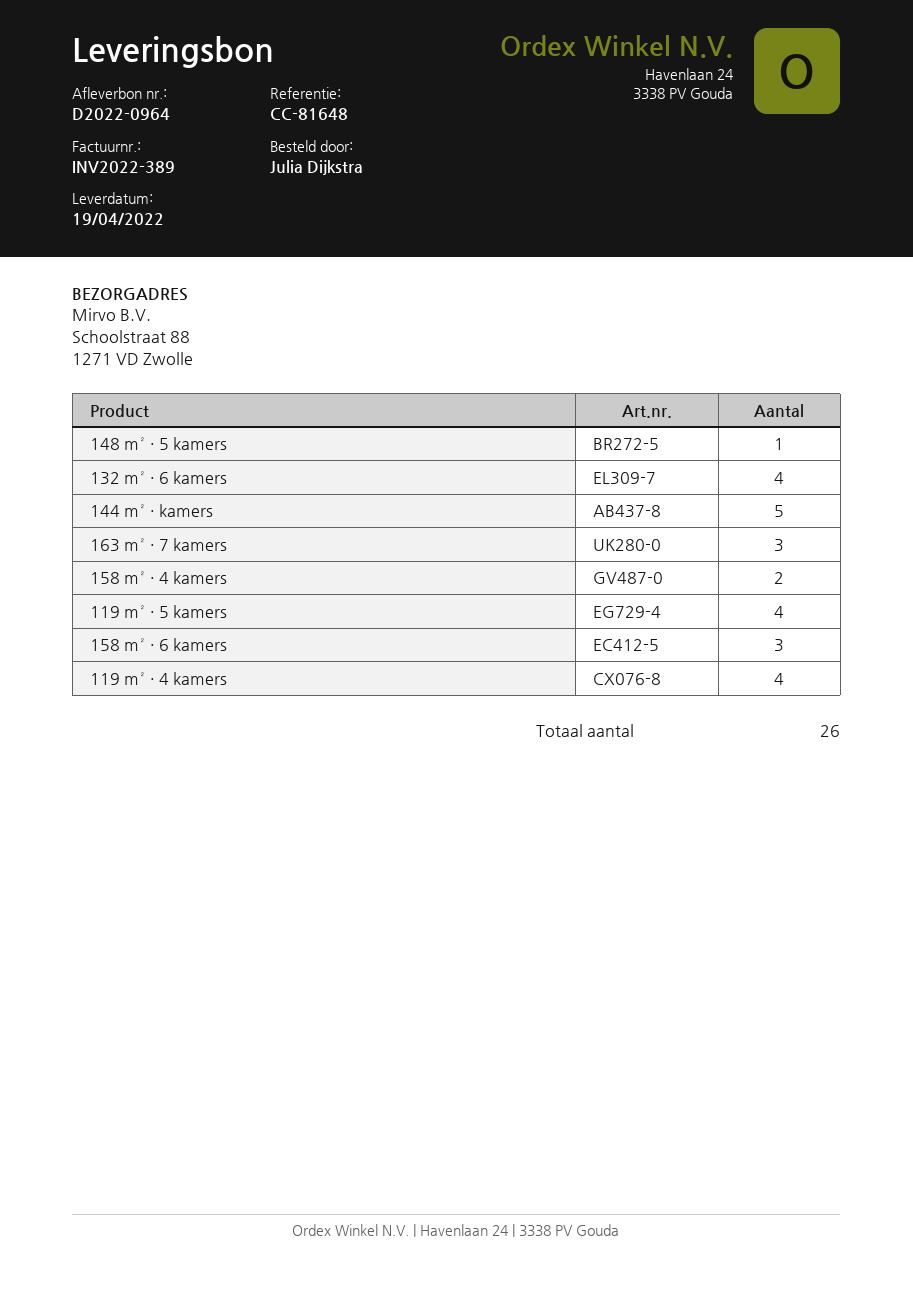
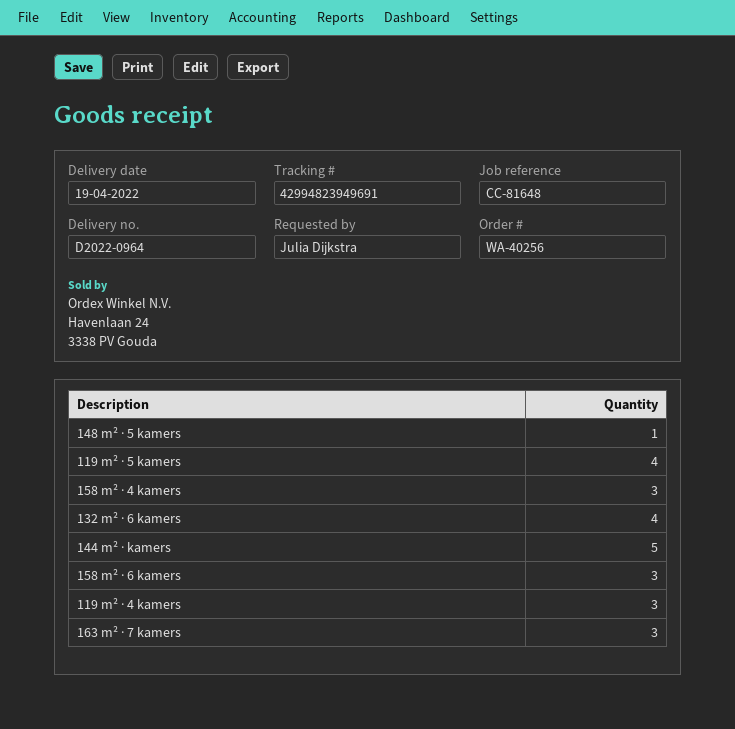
158 m² · 4 kamers: 2 -> 3
119 m² · 4 kamers: 4 -> 3

